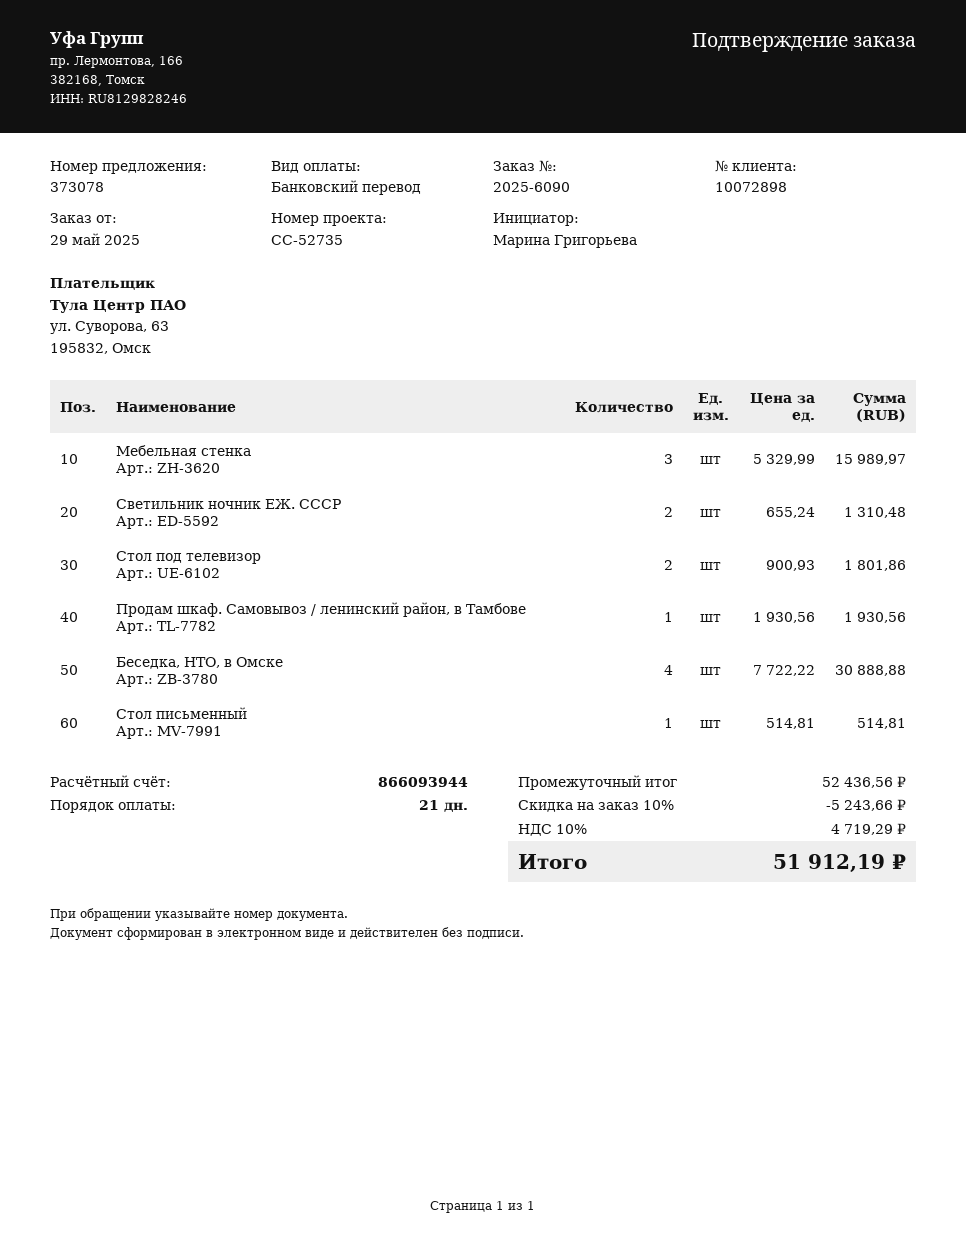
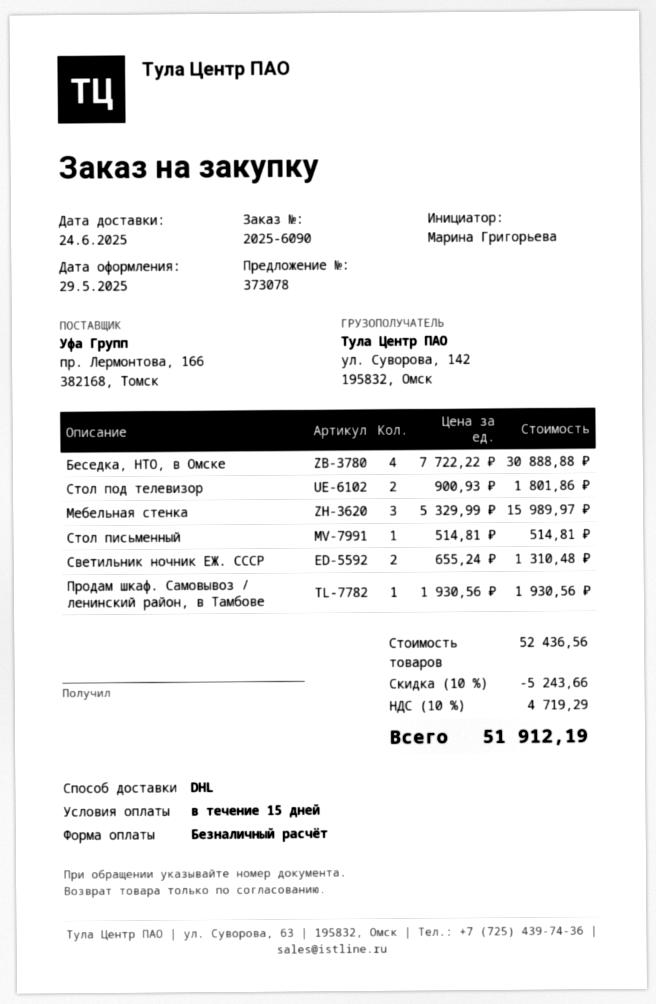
payment terms: 21 days -> 15 days

